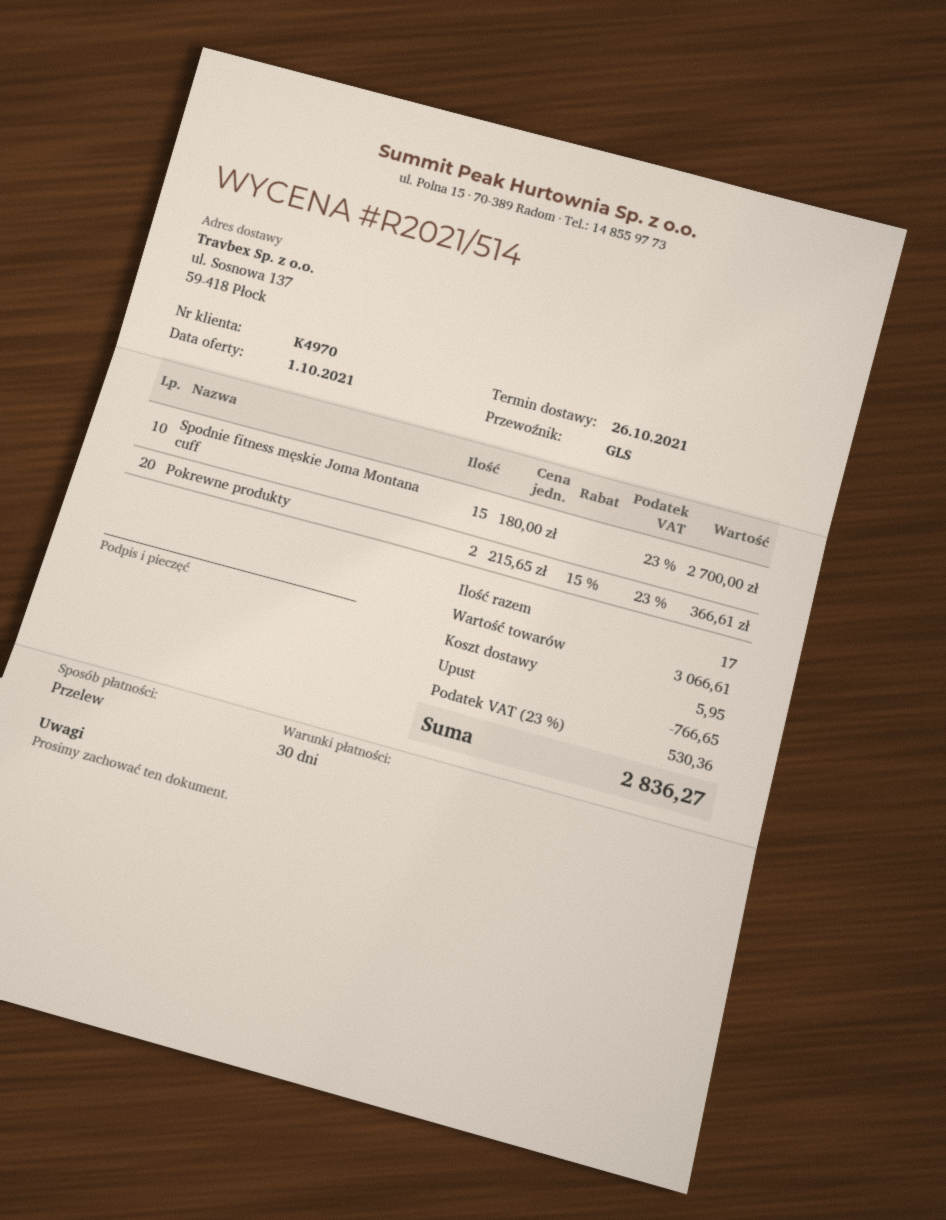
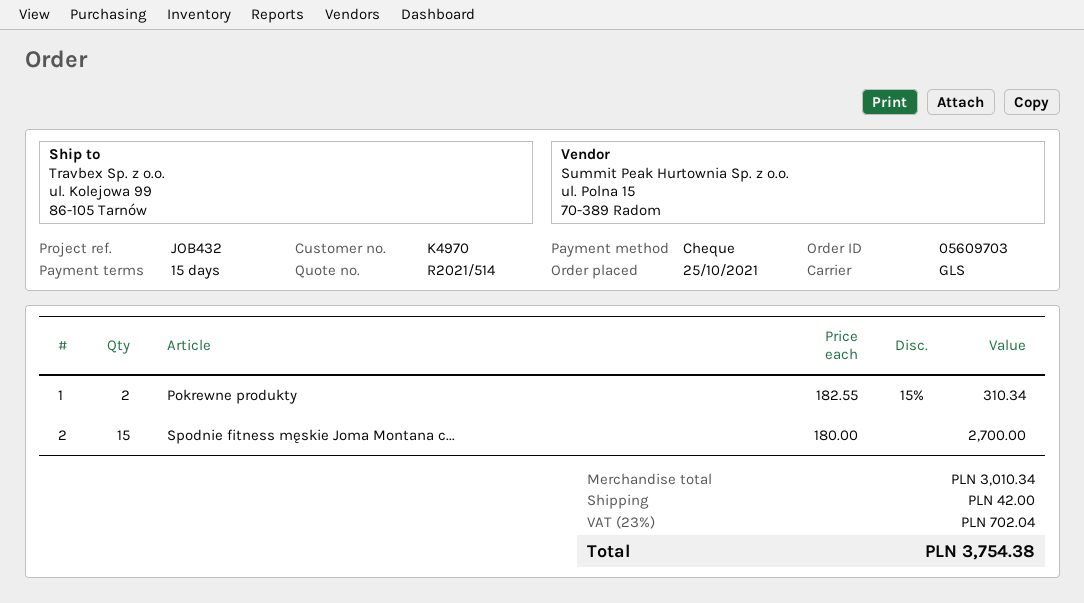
payment terms: 30 days -> 15 days
payment method: bank transfer -> cheque
ship to: ul. Sosnowa 137, 59-418 Płock -> ul. Kolejowa 99, 86-105 Tarnów
Pokrewne produkty: 2 x 215.65 - 15% = 366.61 -> 2 x 182.55 - 15% = 310.34
subtotal: 3066.61 -> 3010.34
discount: 766.65 -> none
shipping: 5.95 -> 42.00
tax: 23% = 530.36 -> 23% = 702.04
total: 2836.27 -> 3754.38

